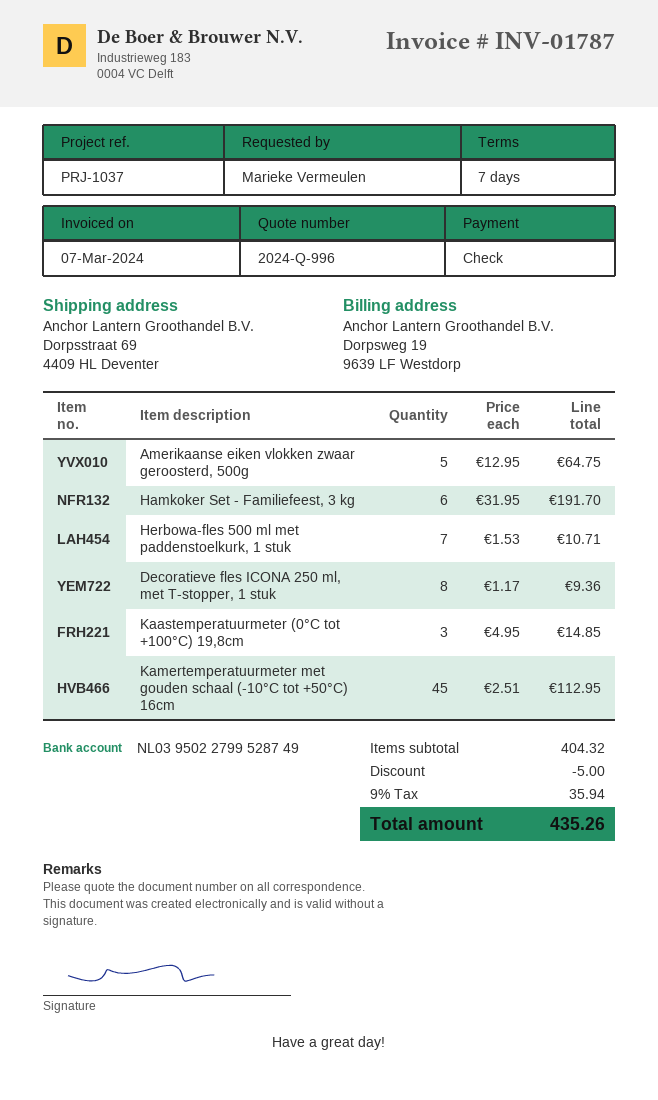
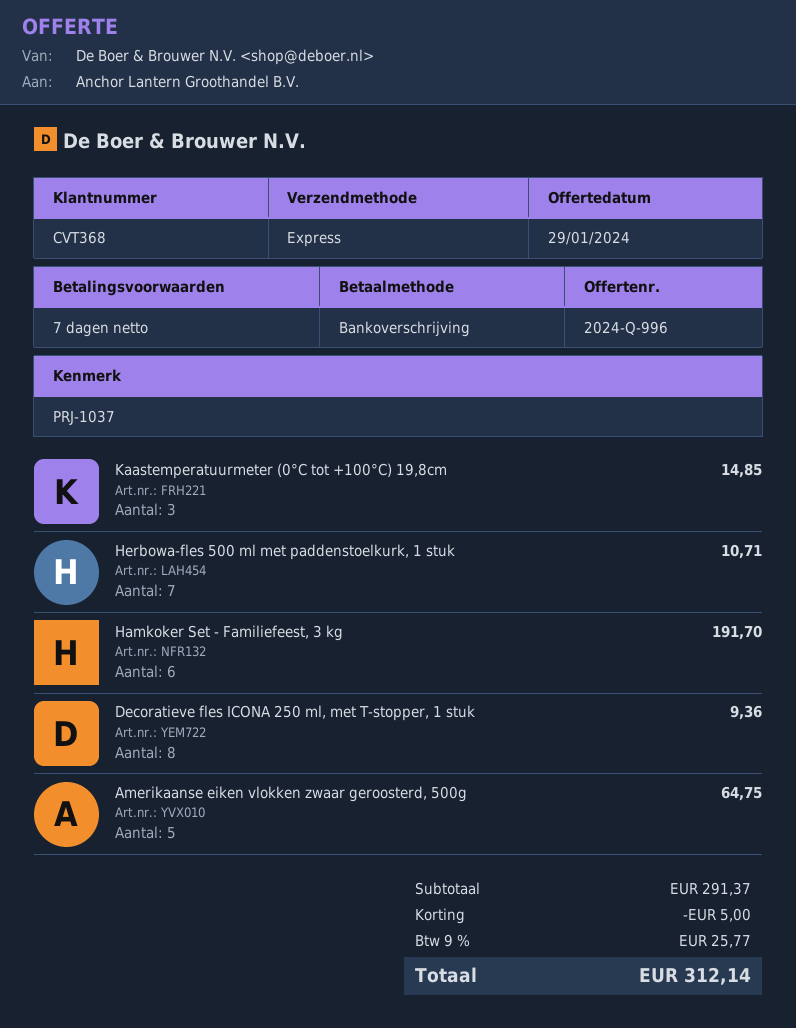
payment method: cheque -> bank transfer
Kamertemperatuurmeter met gouden schaal (-10°C tot +50°C) 16cm: 45 for 112.95 -> none
subtotal: 404.32 -> 291.37
tax: 9% = 35.94 -> 9% = 25.77
total: 435.26 -> 312.14

